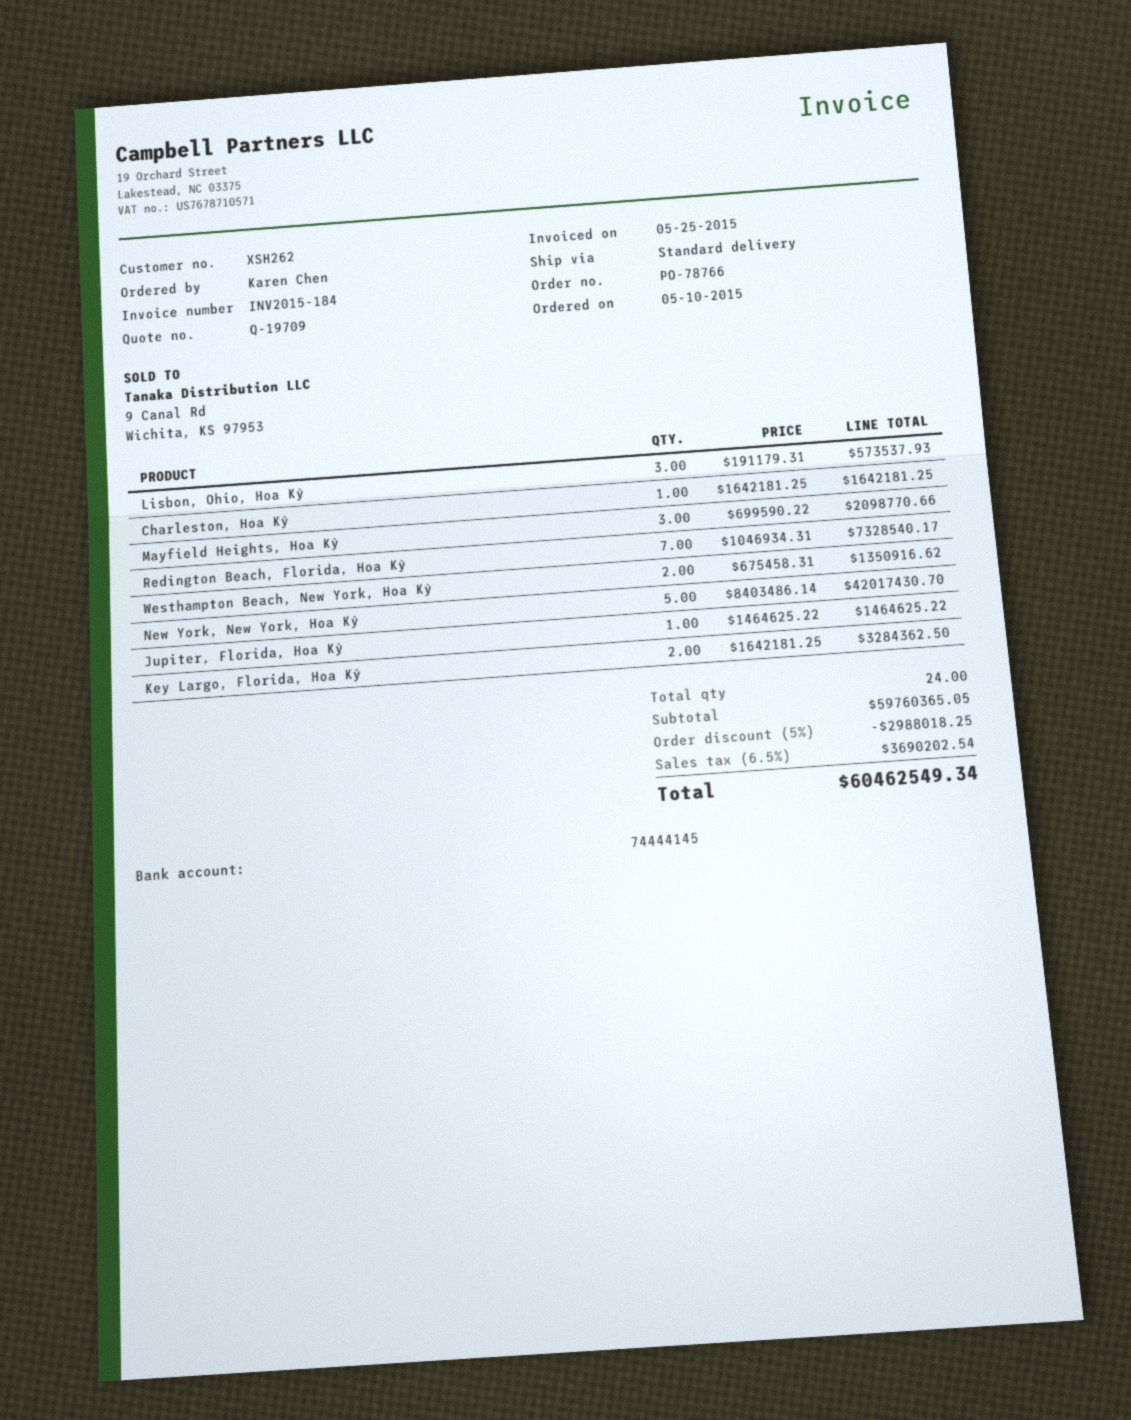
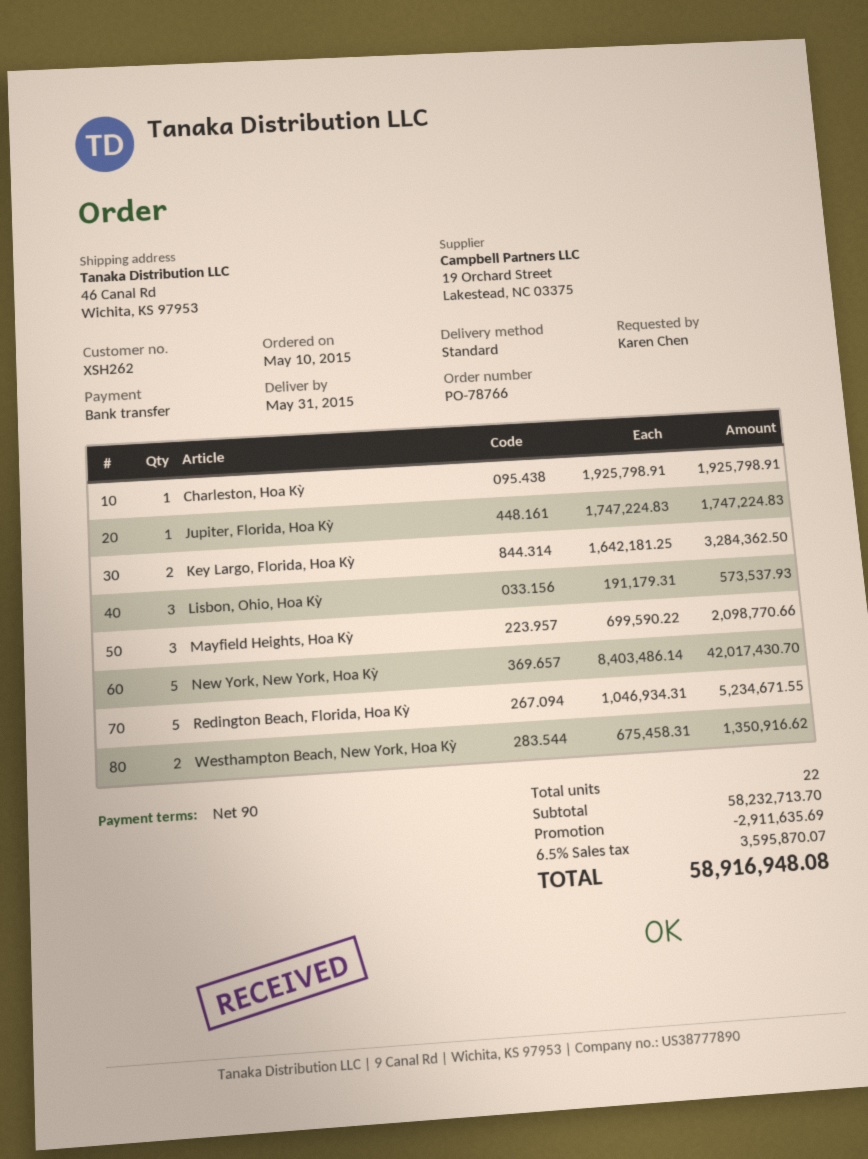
Charleston, Hoa Kỳ: 1 x 1642181.25 = 1642181.25 -> 1 x 1925798.91 = 1925798.91
Redington Beach, Florida, Hoa Kỳ: 7 x 1046934.31 = 7328540.17 -> 5 x 1046934.31 = 5234671.55
Jupiter, Florida, Hoa Kỳ: 1 x 1464625.22 = 1464625.22 -> 1 x 1747224.83 = 1747224.83
total quantity: 24 -> 22
subtotal: 59760365.05 -> 58232713.70
discount: 2988018.25 -> 2911635.69
tax: 6.5% = 3690202.54 -> 6.5% = 3595870.07
total: 60462549.34 -> 58916948.08

